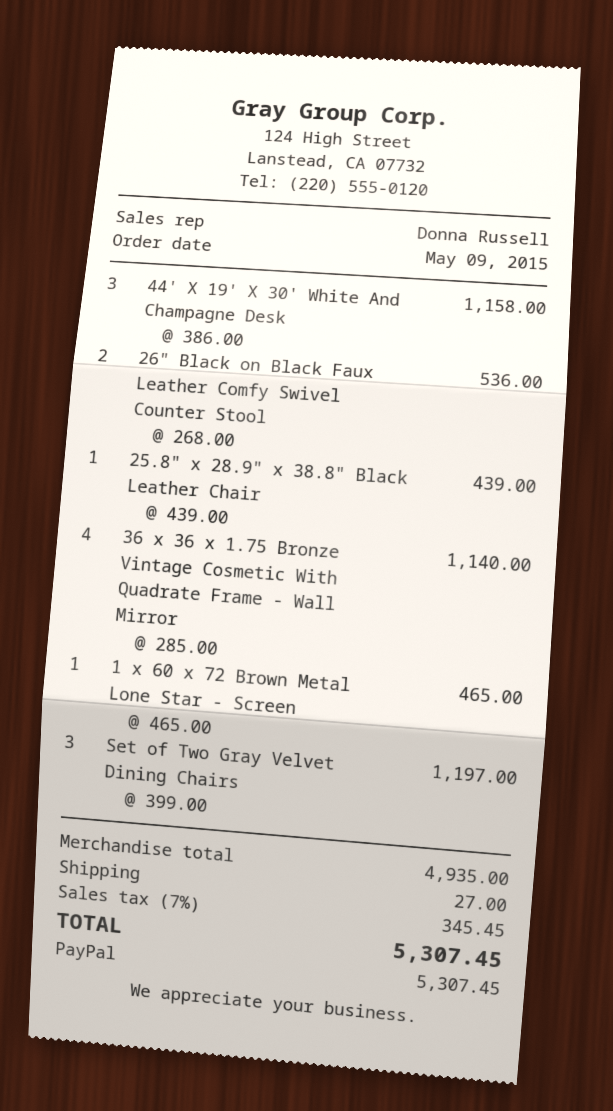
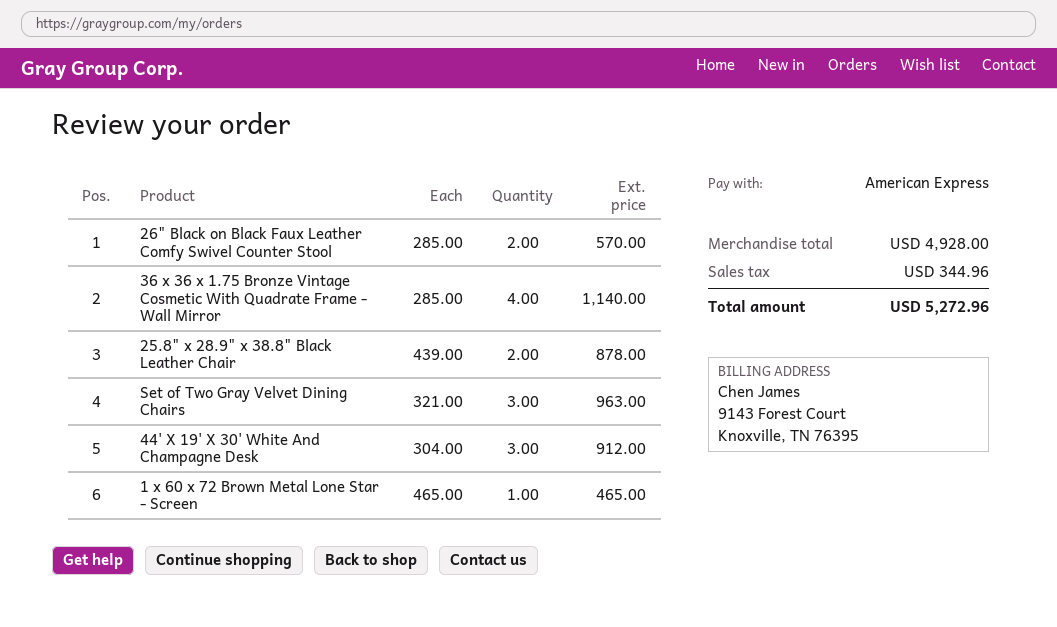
payment method: PayPal -> American Express
44' X 19' X 30' White And Champagne Desk: 3 x 386.00 = 1158.00 -> 3 x 304.00 = 912.00
26" Black on Black Faux Leather Comfy Swivel Counter Stool: 2 x 268.00 = 536.00 -> 2 x 285.00 = 570.00
25.8" x 28.9" x 38.8" Black Leather Chair: 1 x 439.00 = 439.00 -> 2 x 439.00 = 878.00
Set of Two Gray Velvet Dining Chairs: 3 x 399.00 = 1197.00 -> 3 x 321.00 = 963.00
subtotal: 4935.00 -> 4928.00
shipping: 27.00 -> none
tax: 345.45 -> 344.96
total: 5307.45 -> 5272.96

